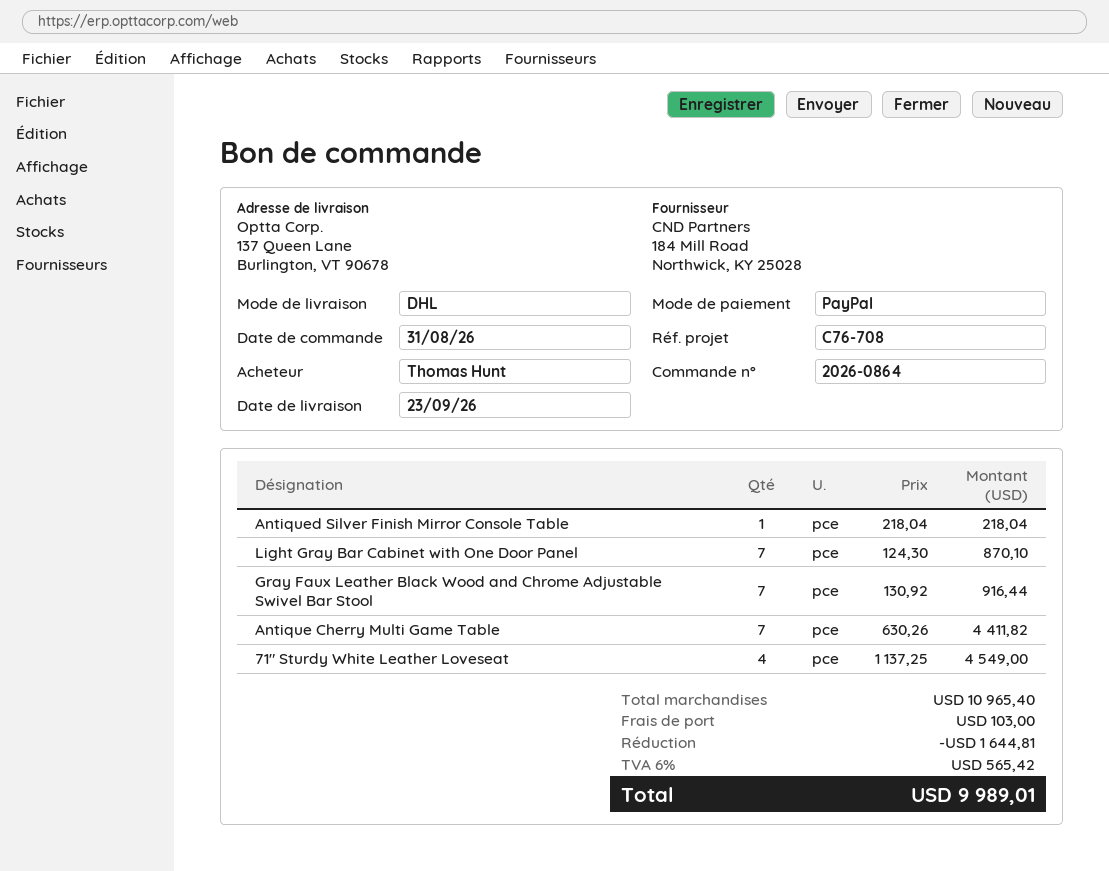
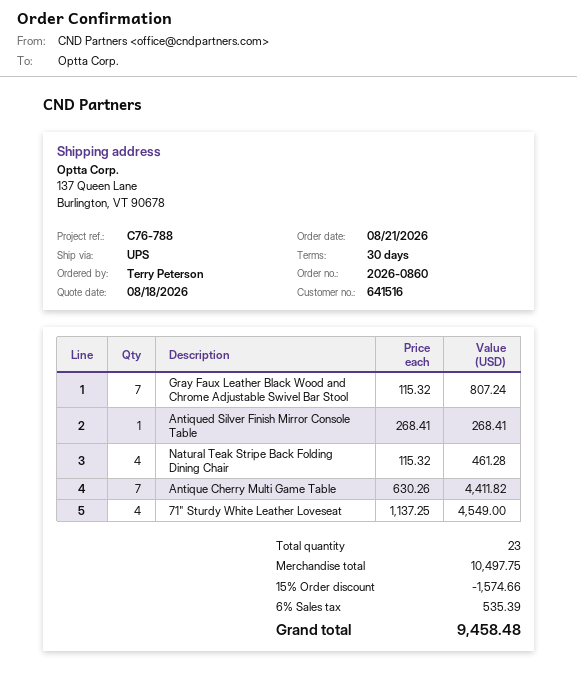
order number: 2026-0864 -> 2026-0860
order date: 2026-08-31 -> 2026-08-21
reference: C76-708 -> C76-788
ordered by: Thomas Hunt -> Terry Peterson
shipping method: DHL -> UPS
Antiqued Silver Finish Mirror Console Table: 1 x 218.04 = 218.04 -> 1 x 268.41 = 268.41
Light Gray Bar Cabinet with One Door Panel: 7 x 124.30 = 870.10 -> none
Gray Faux Leather Black Wood and Chrome Adjustable Swivel Bar Stool: 7 x 130.92 = 916.44 -> 7 x 115.32 = 807.24
Natural Teak Stripe Back Folding Dining Chair: none -> 4 x 115.32 = 461.28
subtotal: 10965.40 -> 10497.75
discount: 1644.81 -> 1574.66
shipping: 103.00 -> none
tax: 6% = 565.42 -> 6% = 535.39
total: 9989.01 -> 9458.48

